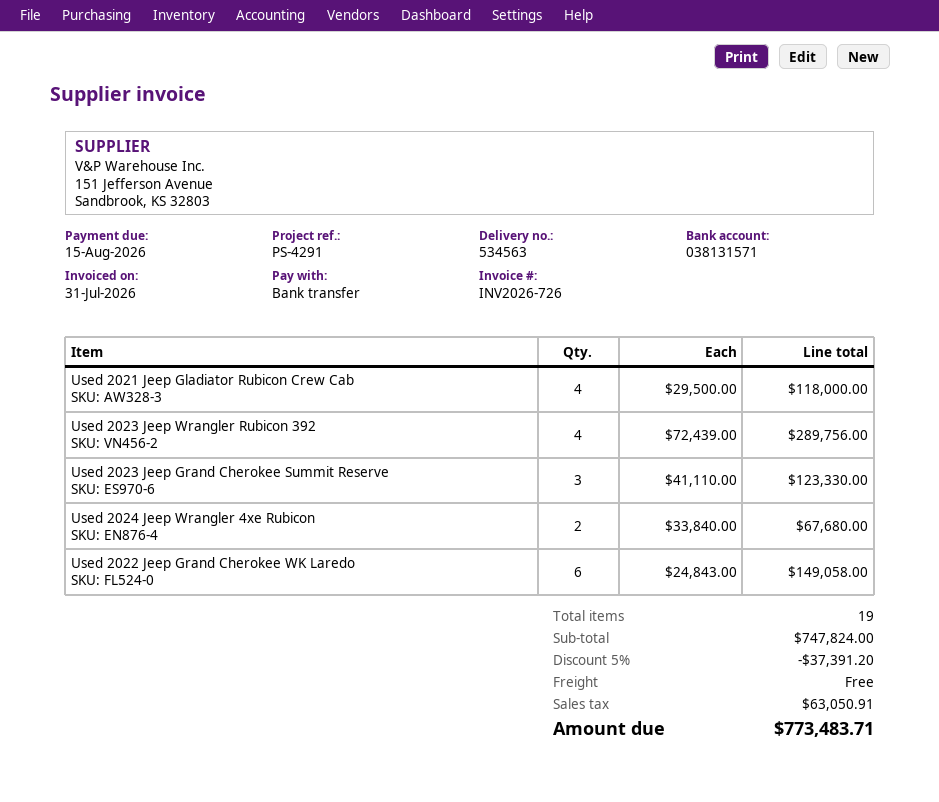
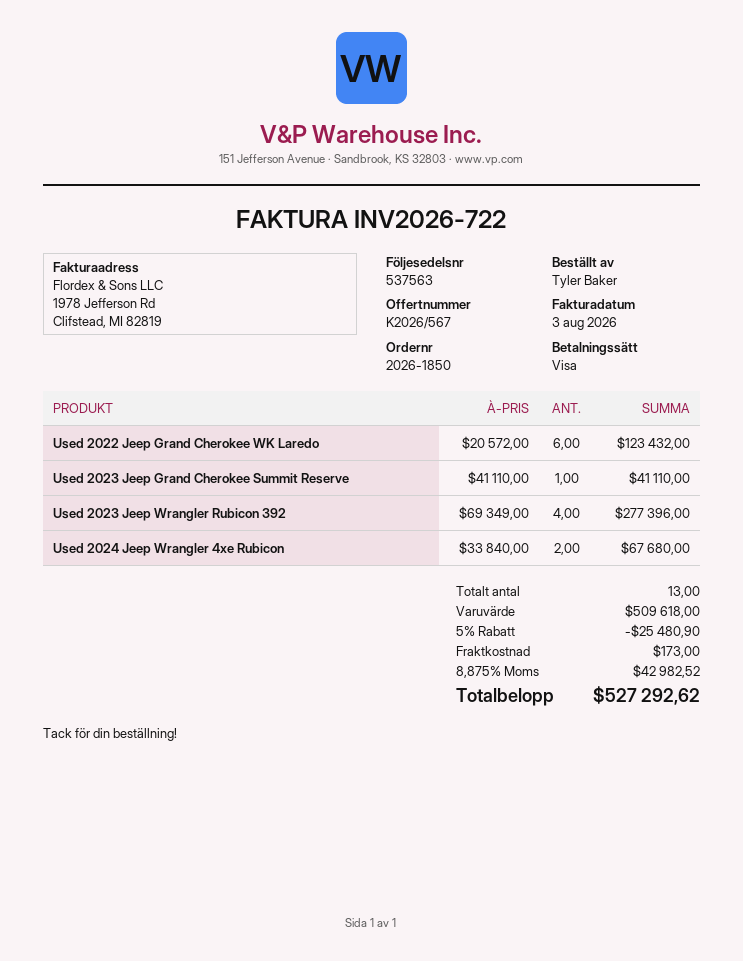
delivery note number: 534563 -> 537563
invoice number: INV2026-726 -> INV2026-722
invoice date: 2026-07-31 -> 2026-08-03
payment method: bank transfer -> Visa
Used 2021 Jeep Gladiator Rubicon Crew Cab: 4 x 29500.00 = 118000.00 -> none
Used 2023 Jeep Wrangler Rubicon 392: 4 x 72439.00 = 289756.00 -> 4 x 69349.00 = 277396.00
Used 2023 Jeep Grand Cherokee Summit Reserve: 3 x 41110.00 = 123330.00 -> 1 x 41110.00 = 41110.00
Used 2022 Jeep Grand Cherokee WK Laredo: 6 x 24843.00 = 149058.00 -> 6 x 20572.00 = 123432.00
total quantity: 19 -> 13
subtotal: 747824.00 -> 509618.00
discount: 5% = 37391.20 -> 5% = 25480.90
shipping: 0.00 -> 173.00
tax: 63050.91 -> 42982.52
total: 773483.71 -> 527292.62

